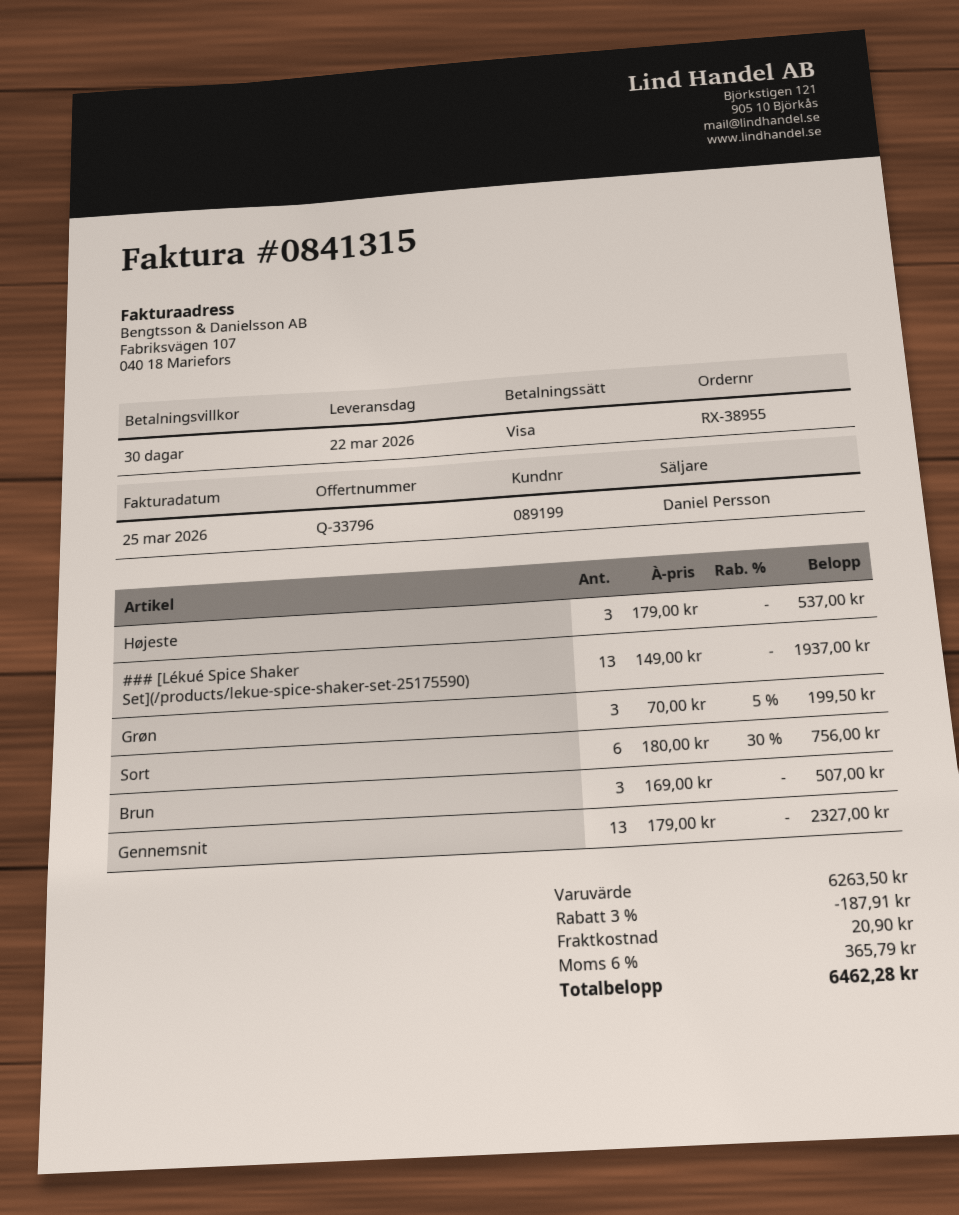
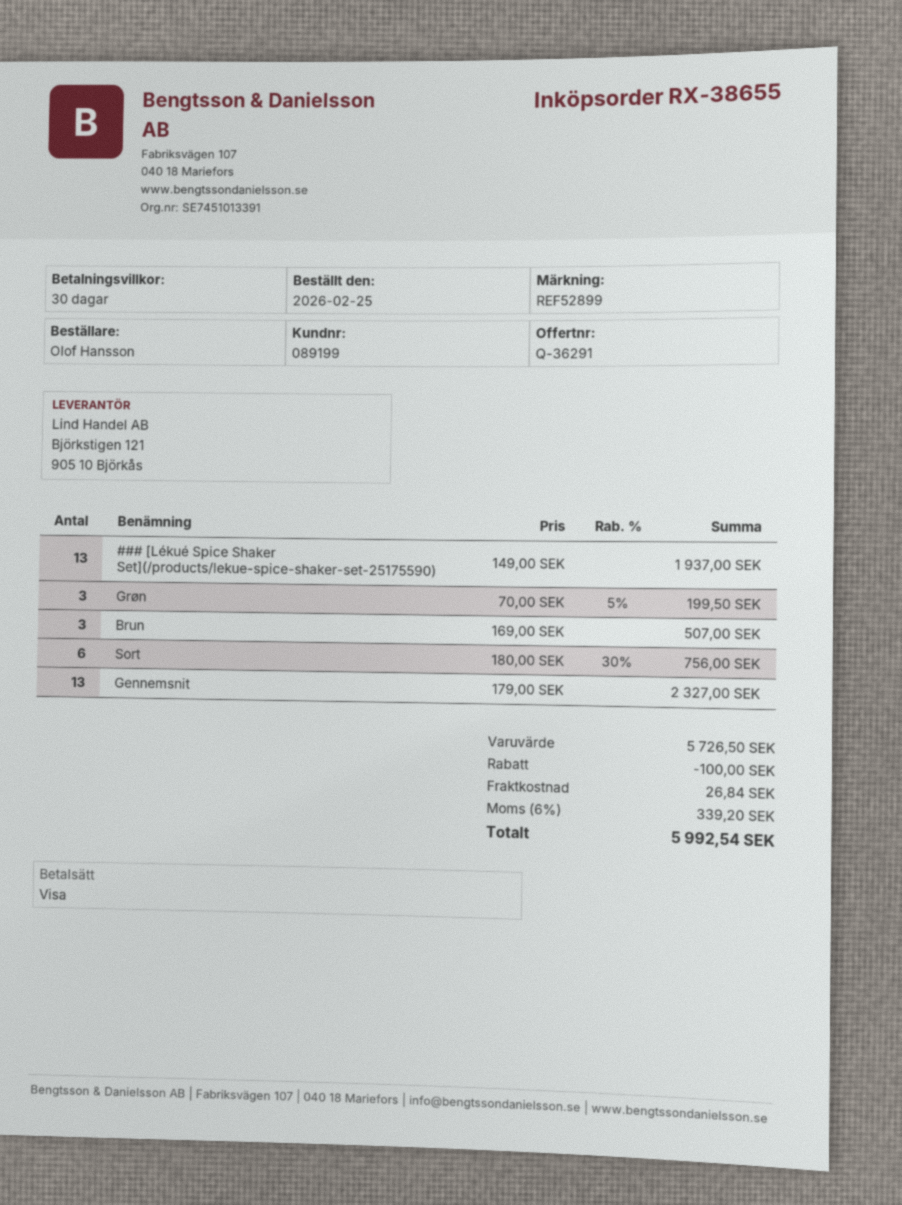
quote number: Q-33796 -> Q-36291
order number: RX-38955 -> RX-38655
Højeste: 3 x 179.00 = 537.00 -> none
subtotal: 6263.50 -> 5726.50
discount: 187.91 -> 100.00
shipping: 20.90 -> 26.84
tax: 6% = 365.79 -> 6% = 339.20
total: 6462.28 -> 5992.54

